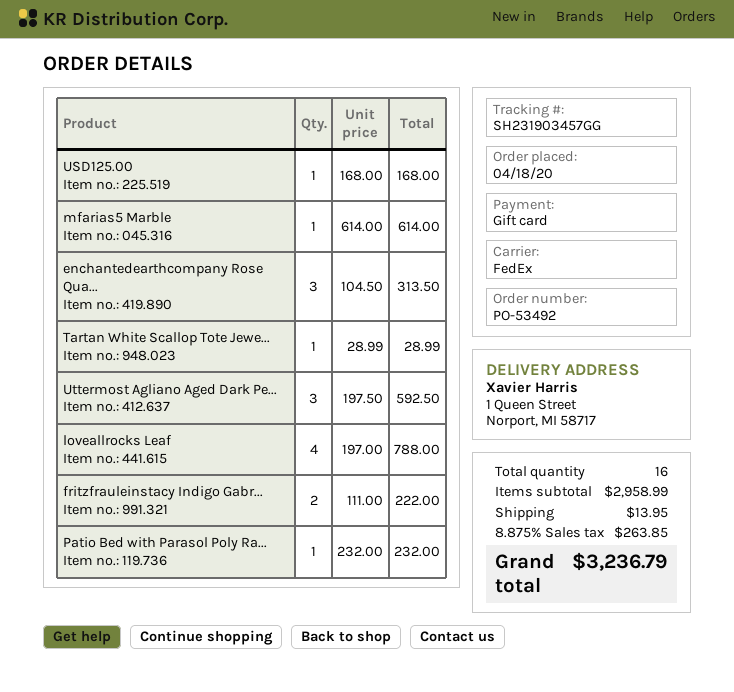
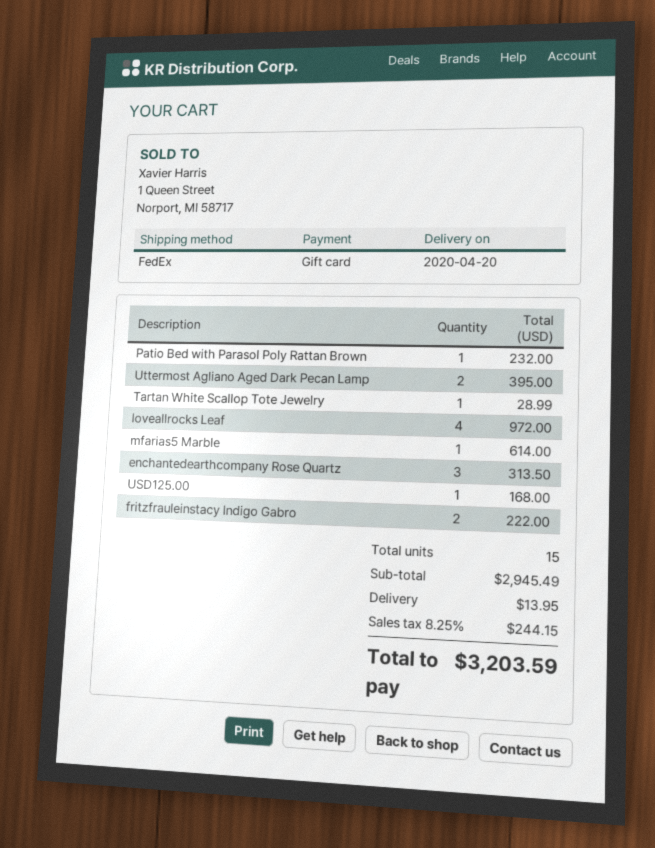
Uttermost Agliano Aged Dark Pe...: 3 for 592.50 -> 2 for 395.00
loveallrocks Leaf: 4 for 788.00 -> 4 for 972.00
total quantity: 16 -> 15
subtotal: 2958.99 -> 2945.49
tax: 8.875% = 263.85 -> 8.25% = 244.15
total: 3236.79 -> 3203.59

